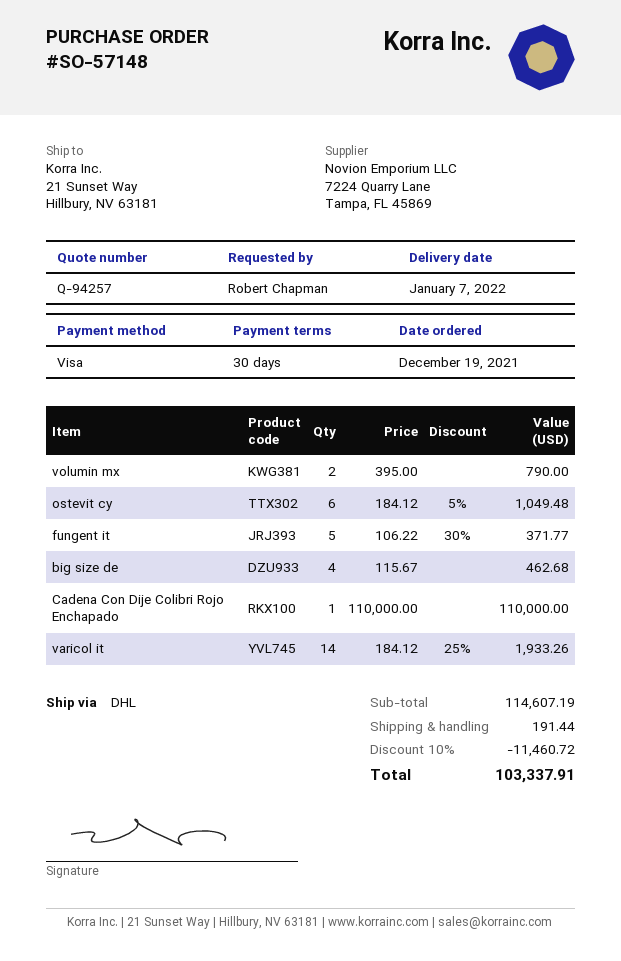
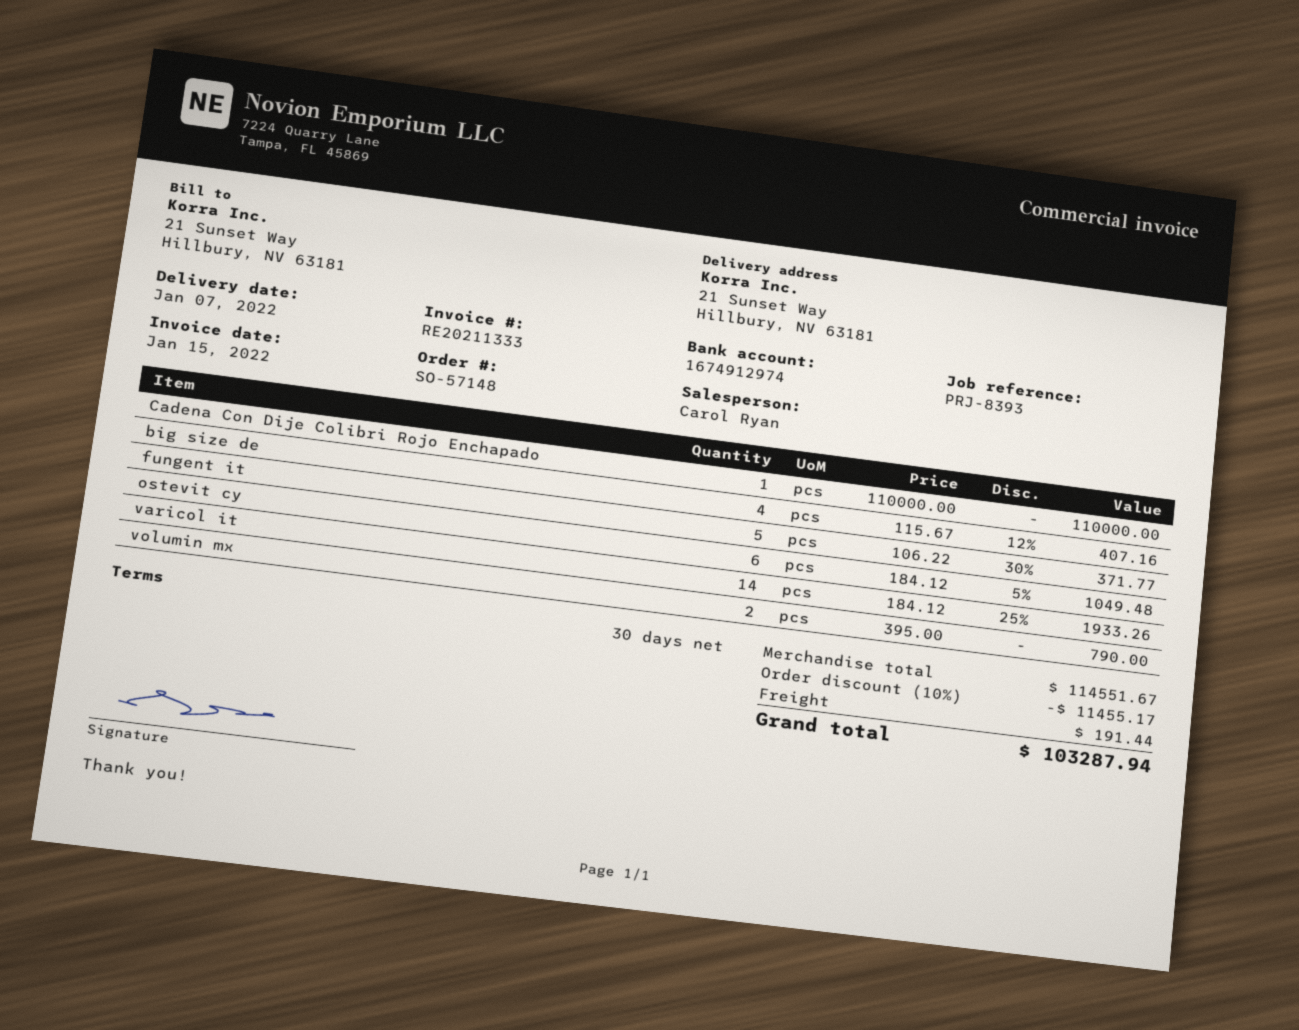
big size de: 4 x 115.67 = 462.68 -> 4 x 115.67 - 12% = 407.16
subtotal: 114607.19 -> 114551.67
discount: 10% = 11460.72 -> 10% = 11455.17
total: 103337.91 -> 103287.94

